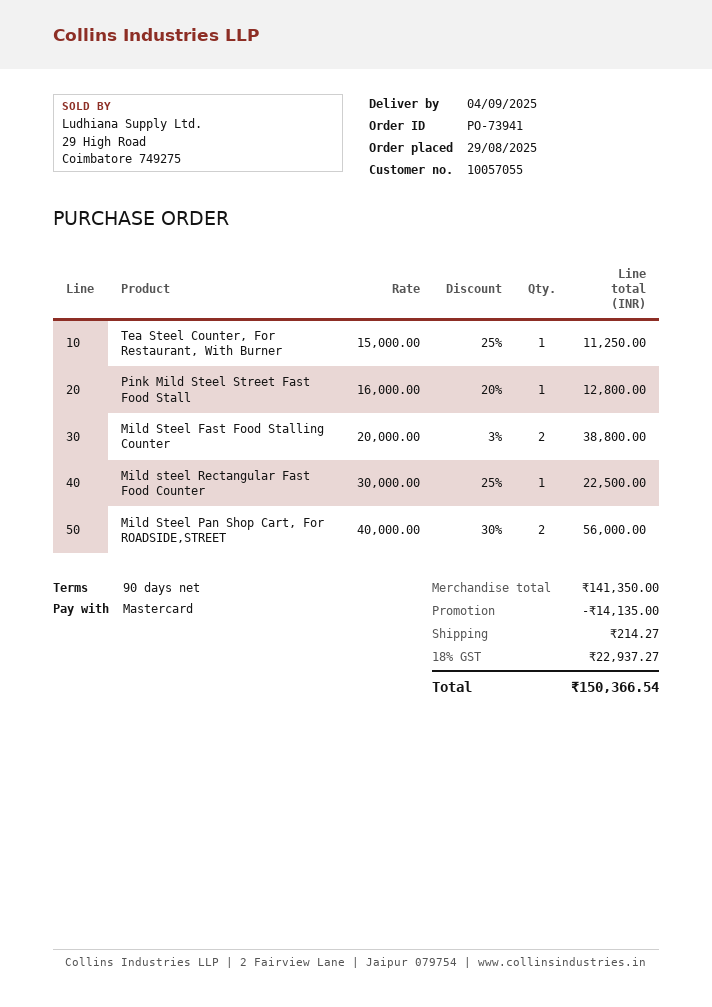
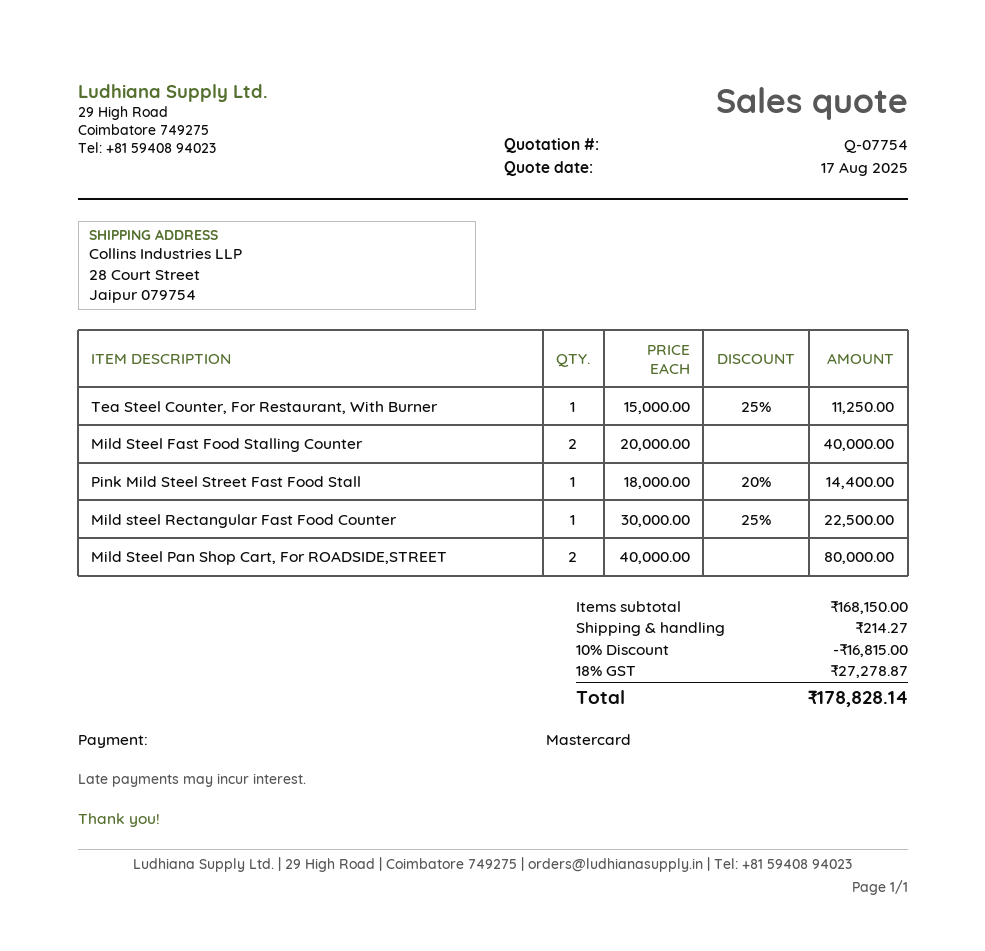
Pink Mild Steel Street Fast Food Stall: 1 x 16000.00 - 20% = 12800.00 -> 1 x 18000.00 - 20% = 14400.00
Mild Steel Fast Food Stalling Counter: 2 x 20000.00 - 3% = 38800.00 -> 2 x 20000.00 = 40000.00
Mild Steel Pan Shop Cart, For ROADSIDE,STREET: 2 x 40000.00 - 30% = 56000.00 -> 2 x 40000.00 = 80000.00
subtotal: 141350.00 -> 168150.00
discount: 14135.00 -> 16815.00
tax: 18% = 22937.27 -> 18% = 27278.87
total: 150366.54 -> 178828.14

